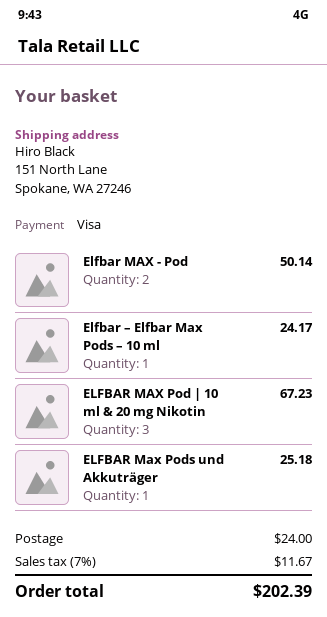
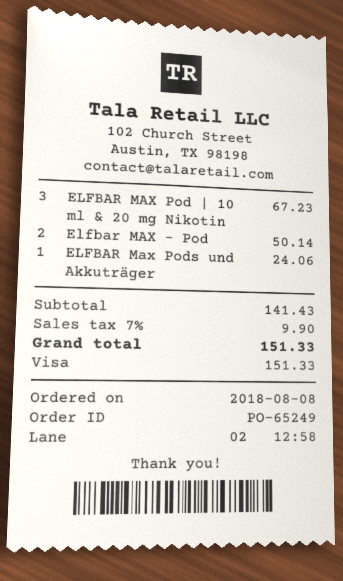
Elfbar – Elfbar Max Pods – 10 ml: 1 for 24.17 -> none
ELFBAR Max Pods und Akkuträger: 1 for 25.18 -> 1 for 24.06
shipping: 24.00 -> none
tax: 7% = 11.67 -> 7% = 9.90
total: 202.39 -> 151.33

